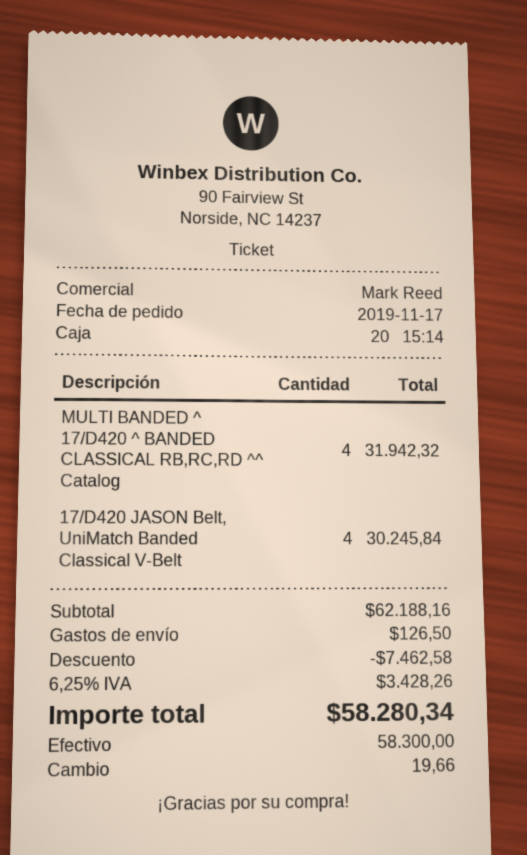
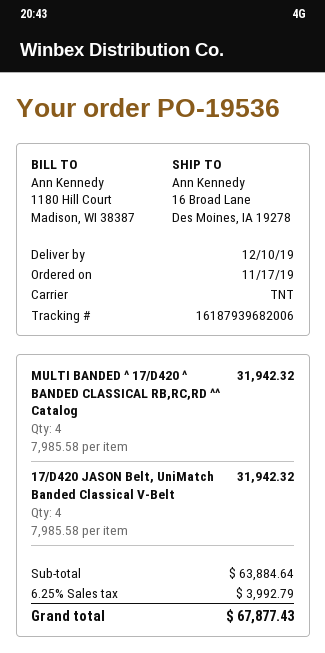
17/D420 JASON Belt, UniMatch Banded Classical V-Belt: 4 for 30245.84 -> 4 for 31942.32
subtotal: 62188.16 -> 63884.64
discount: 7462.58 -> none
shipping: 126.50 -> none
tax: 6.25% = 3428.26 -> 6.25% = 3992.79
total: 58280.34 -> 67877.43

